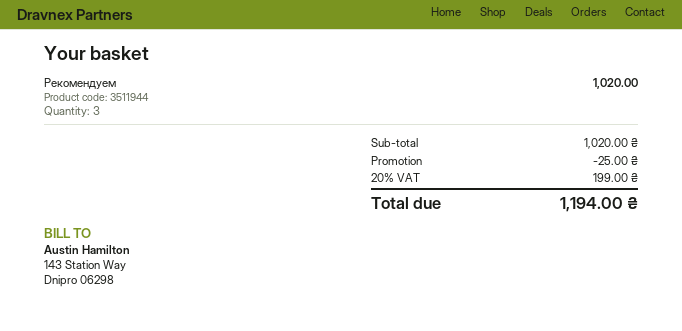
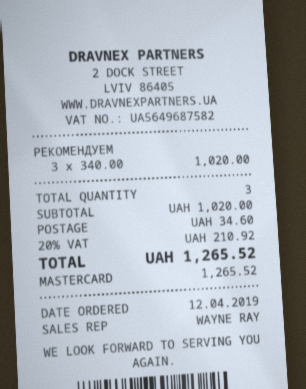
discount: 25.00 -> none
shipping: none -> 34.60
tax: 20% = 199.00 -> 20% = 210.92
total: 1194.00 -> 1265.52

